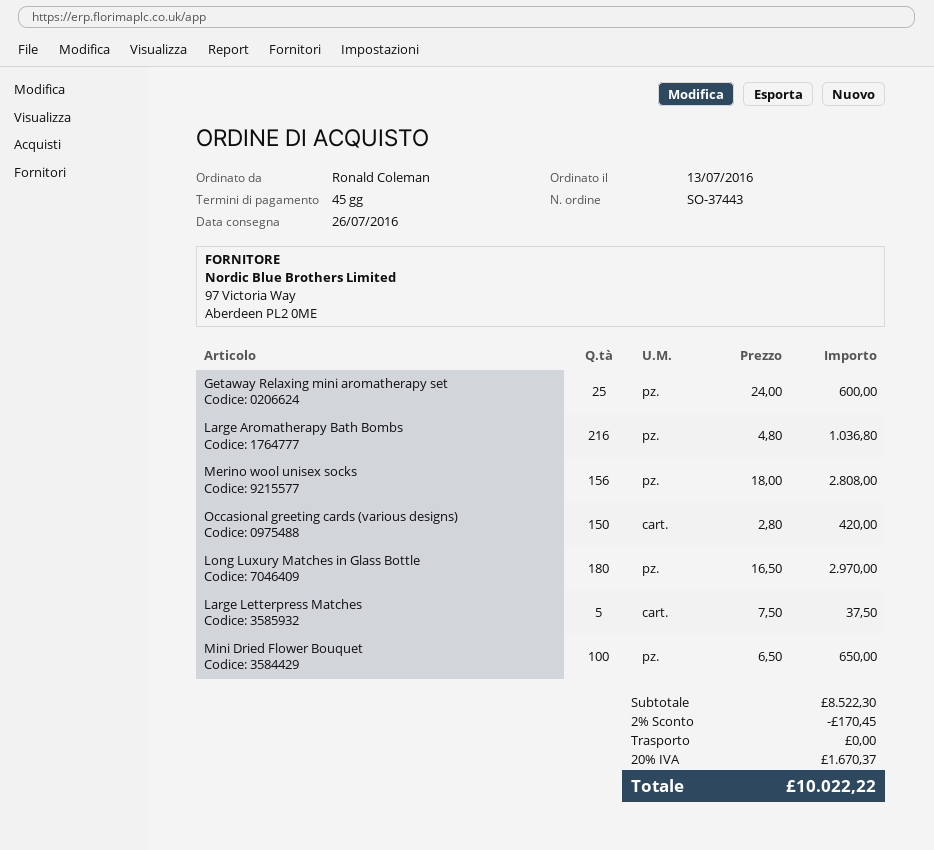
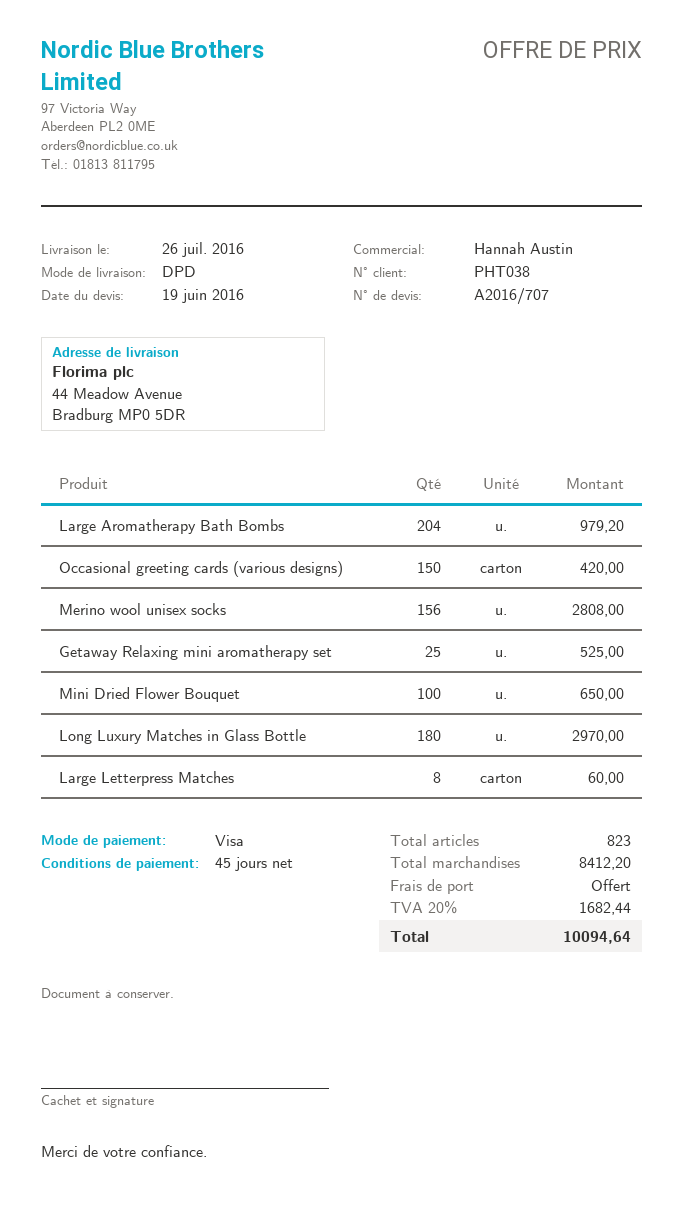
Getaway Relaxing mini aromatherapy set: 25 for 600.00 -> 25 for 525.00
Large Aromatherapy Bath Bombs: 216 for 1036.80 -> 204 for 979.20
Large Letterpress Matches: 5 for 37.50 -> 8 for 60.00
subtotal: 8522.30 -> 8412.20
discount: 2% = 170.45 -> none
tax: 20% = 1670.37 -> 20% = 1682.44
total: 10022.22 -> 10094.64

